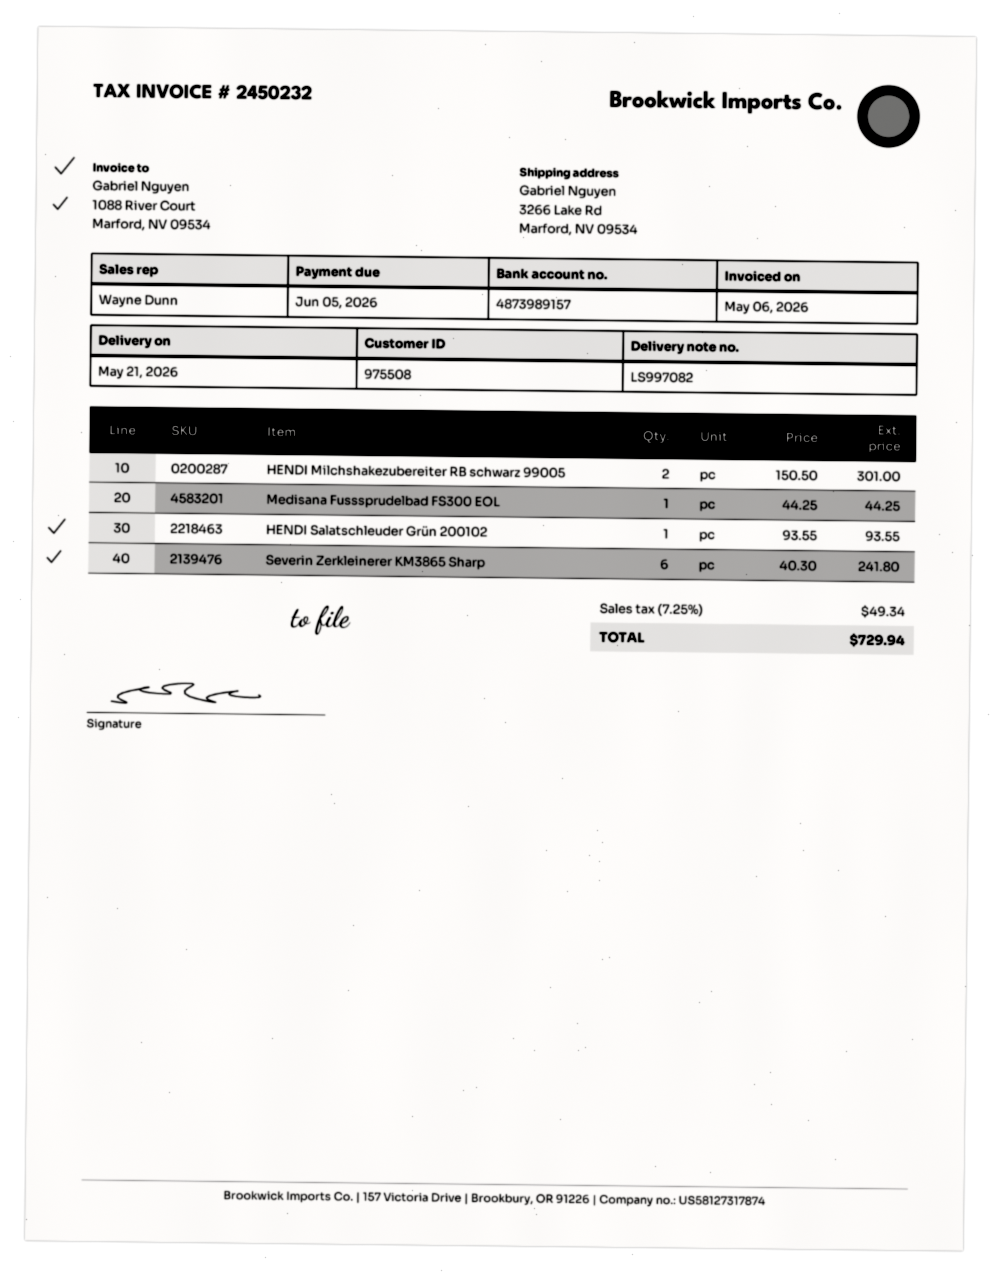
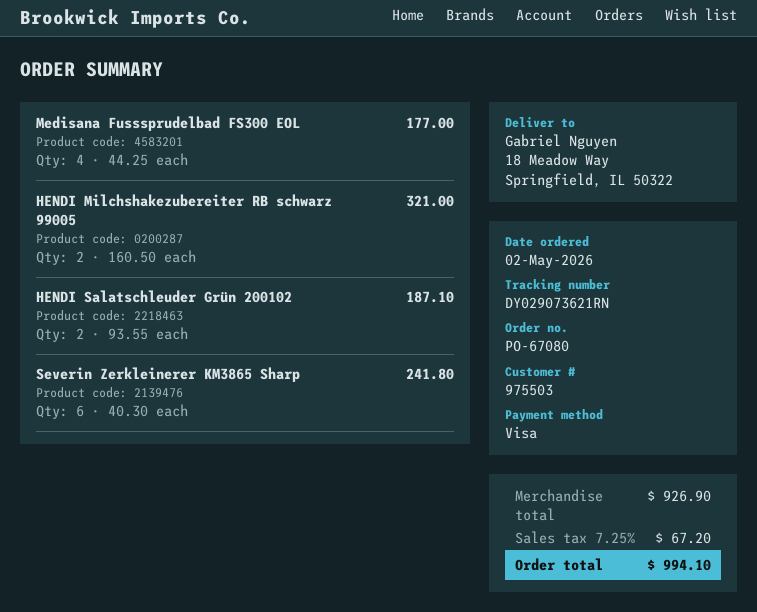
customer number: 975508 -> 975503
ship to: 3266 Lake Rd, Marford, NV 09534 -> 18 Meadow Way, Springfield, IL 50322
HENDI Milchshakezubereiter RB schwarz 99005: 2 x 150.50 = 301.00 -> 2 x 160.50 = 321.00
Medisana Fusssprudelbad FS300 EOL: 1 x 44.25 = 44.25 -> 4 x 44.25 = 177.00
HENDI Salatschleuder Grün 200102: 1 x 93.55 = 93.55 -> 2 x 93.55 = 187.10
tax: 7.25% = 49.34 -> 7.25% = 67.20
total: 729.94 -> 994.10

